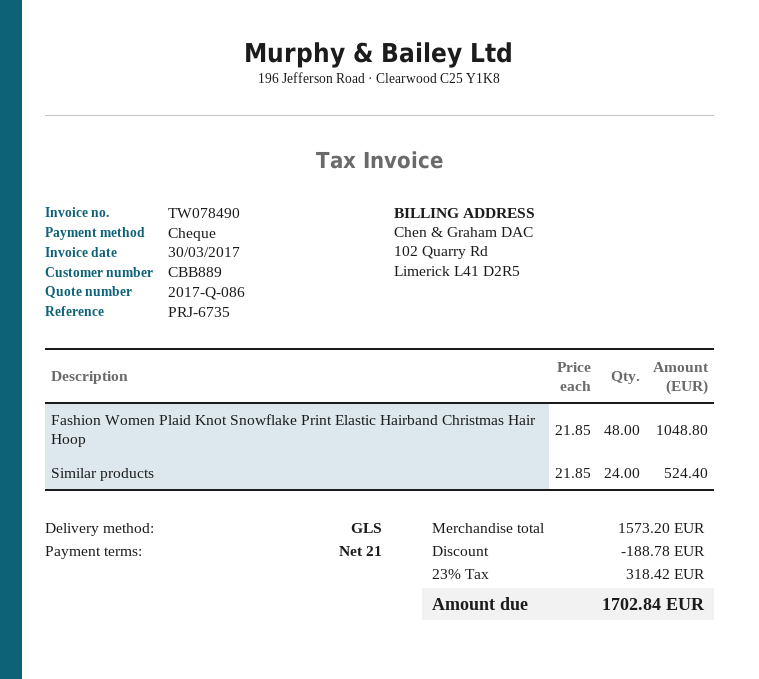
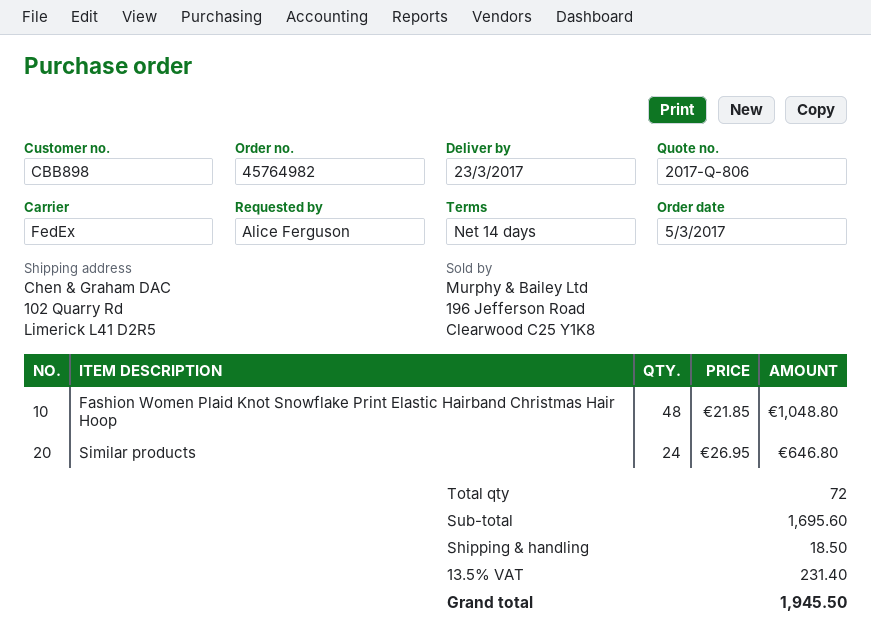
quote number: 2017-Q-086 -> 2017-Q-806
payment terms: 21 days -> 14 days
customer number: CBB889 -> CBB898
shipping method: GLS -> FedEx
Similar products: 24 x 21.85 = 524.40 -> 24 x 26.95 = 646.80
subtotal: 1573.20 -> 1695.60
discount: 188.78 -> none
shipping: none -> 18.50
tax: 23% = 318.42 -> 13.5% = 231.40
total: 1702.84 -> 1945.50

